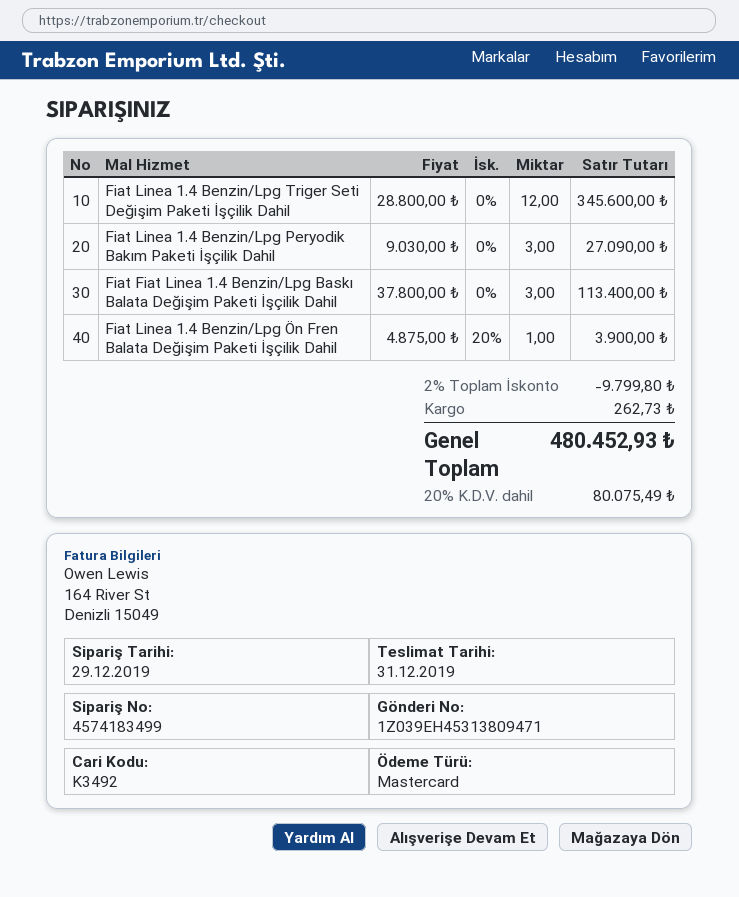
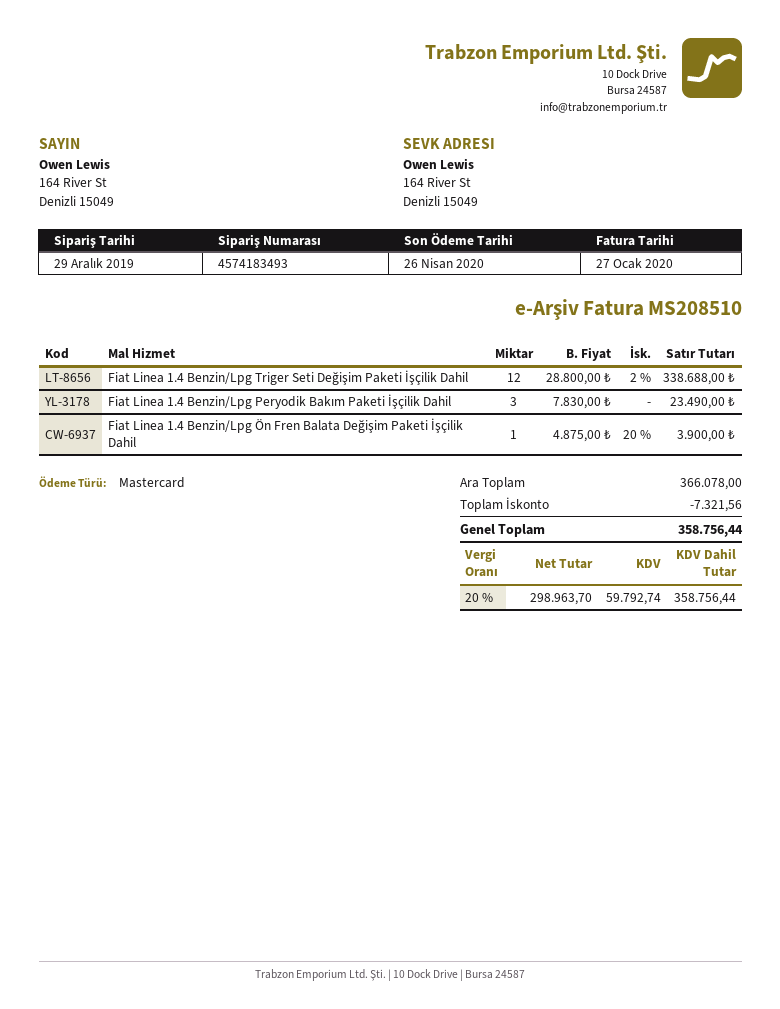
order number: 4574183499 -> 4574183493
Fiat Linea 1.4 Benzin/Lpg Triger Seti Değişim Paketi İşçilik Dahil: 12 x 28800.00 = 345600.00 -> 12 x 28800.00 - 2% = 338688.00
Fiat Linea 1.4 Benzin/Lpg Peryodik Bakım Paketi İşçilik Dahil: 3 x 9030.00 = 27090.00 -> 3 x 7830.00 = 23490.00
Fiat Fiat Linea 1.4 Benzin/Lpg Baskı Balata Değişim Paketi İşçilik Dahil: 3 x 37800.00 = 113400.00 -> none
discount: 9799.80 -> 7321.56
shipping: 262.73 -> none
tax: 20% = 80075.49 -> 20% = 59792.74
total: 480452.93 -> 358756.44

